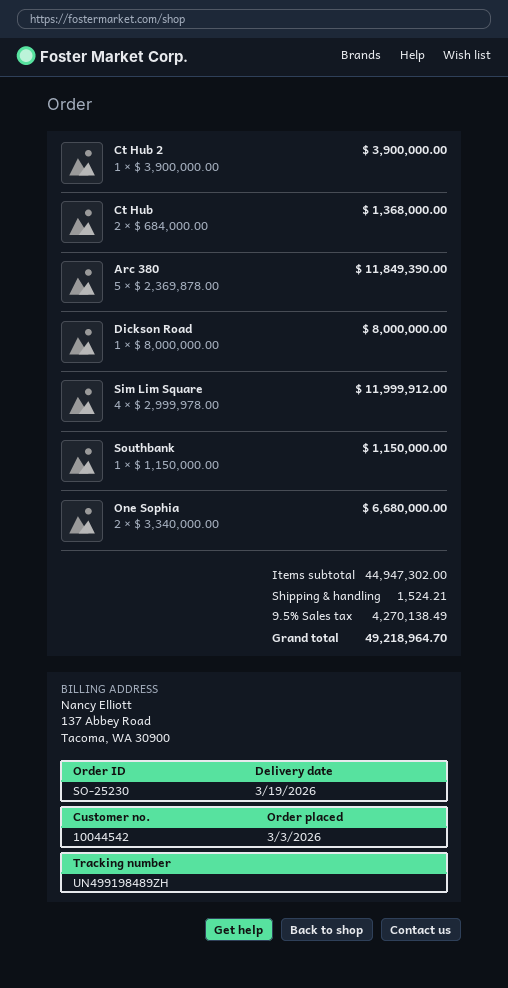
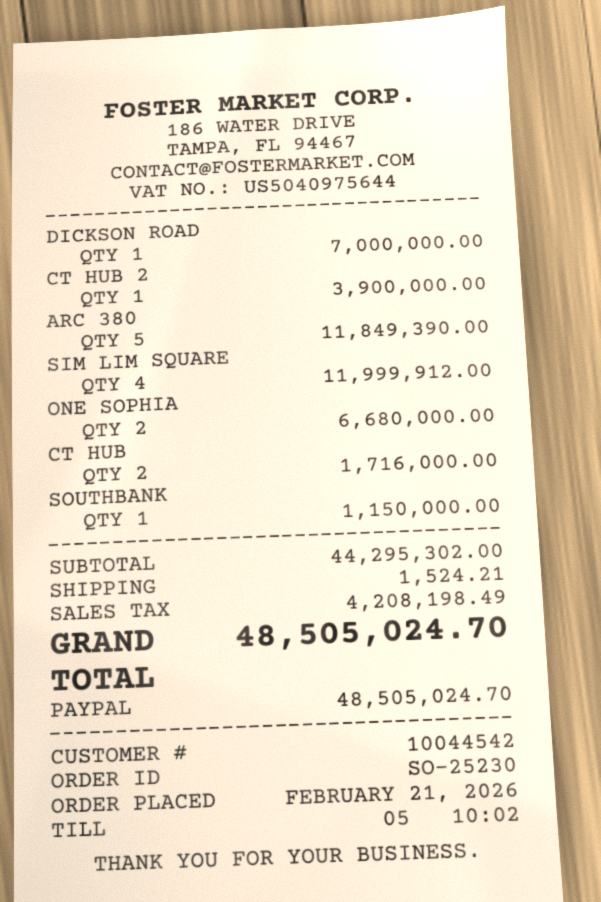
order date: 2026-03-03 -> 2026-02-21
Ct Hub: 2 for 1368000.00 -> 2 for 1716000.00
Dickson Road: 1 for 8000000.00 -> 1 for 7000000.00
subtotal: 44947302.00 -> 44295302.00
tax: 4270138.49 -> 4208198.49
total: 49218964.70 -> 48505024.70

